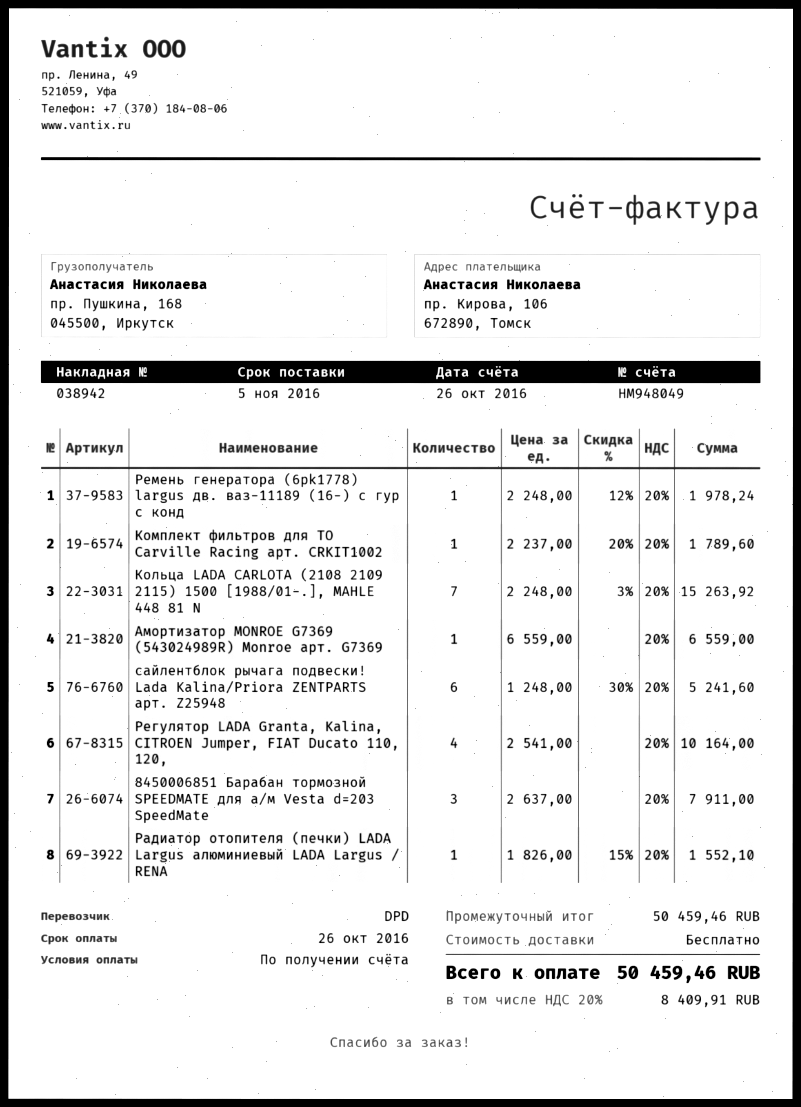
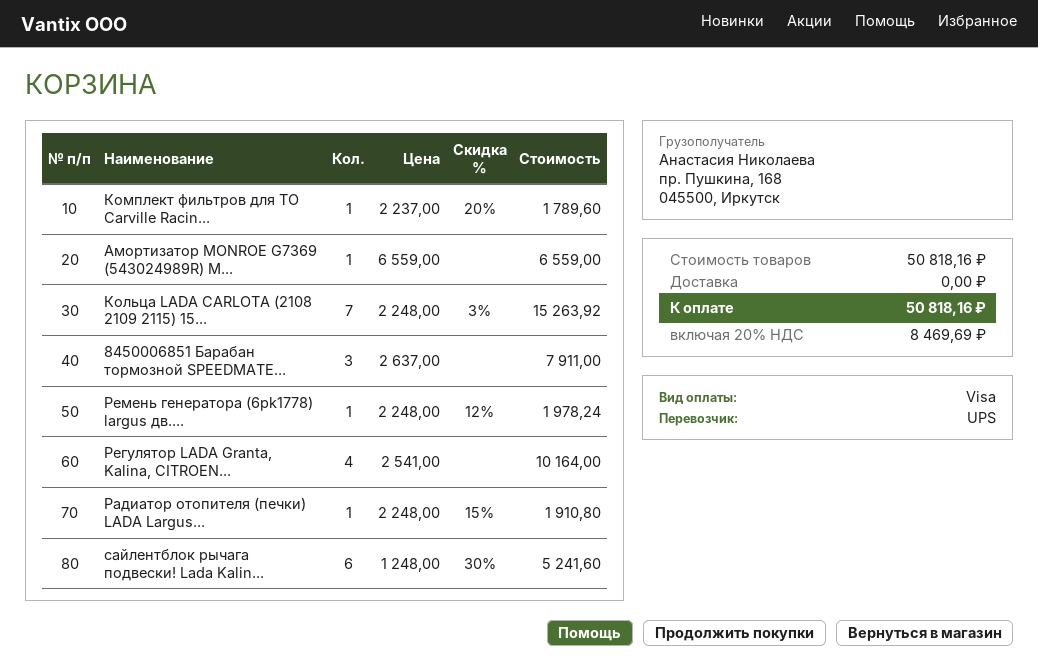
shipping method: DPD -> UPS
Радиатор отопителя (печки) LADA Largus алюминиевый LADA Largus / RENA: 1 x 1826.00 - 15% = 1552.10 -> 1 x 2248.00 - 15% = 1910.80
subtotal: 50459.46 -> 50818.16
tax: 20% = 8409.91 -> 20% = 8469.69
total: 50459.46 -> 50818.16

